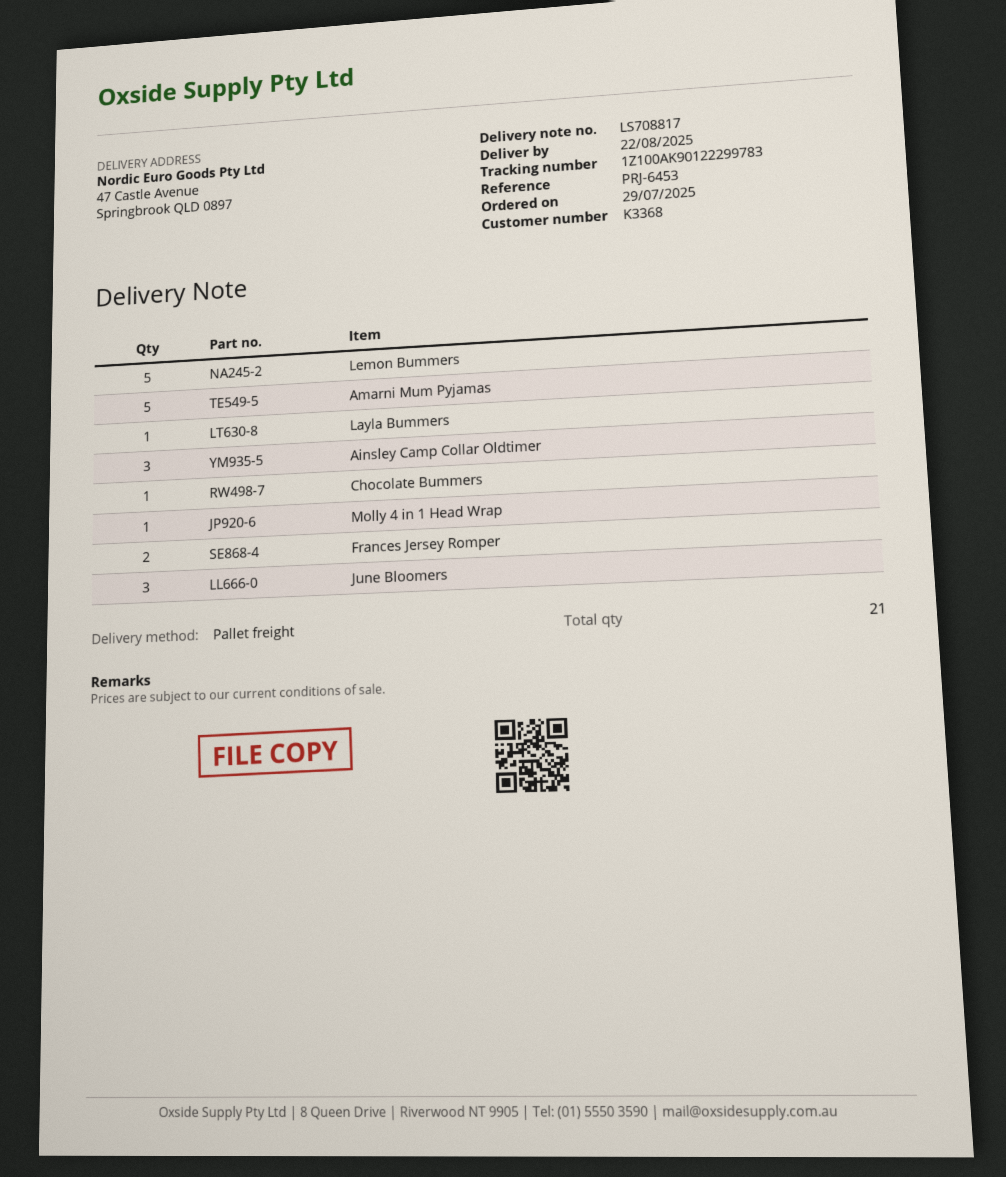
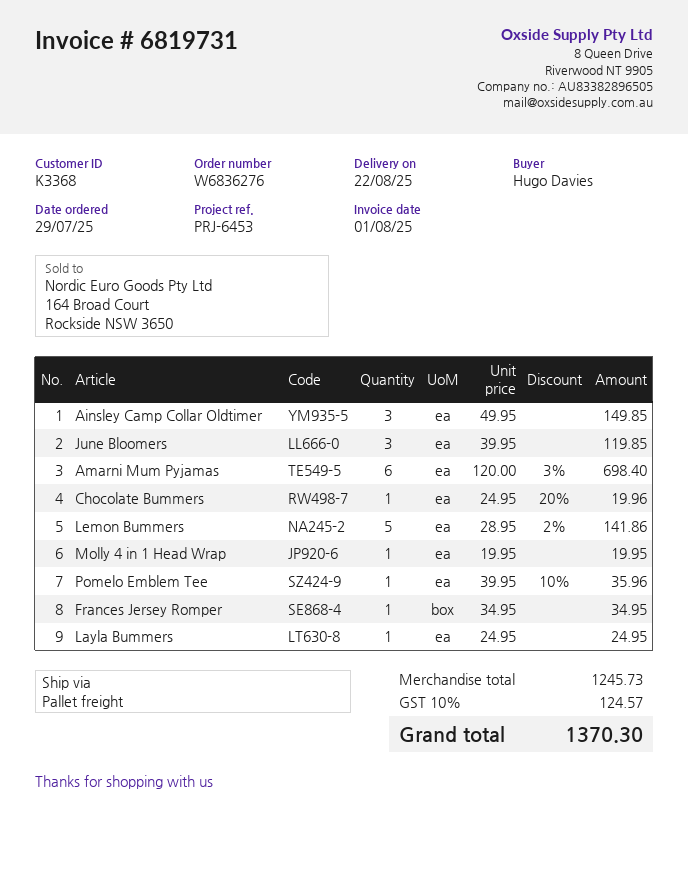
Amarni Mum Pyjamas: 5 -> 6
Frances Jersey Romper: 2 -> 1
Pomelo Emblem Tee: none -> 1

